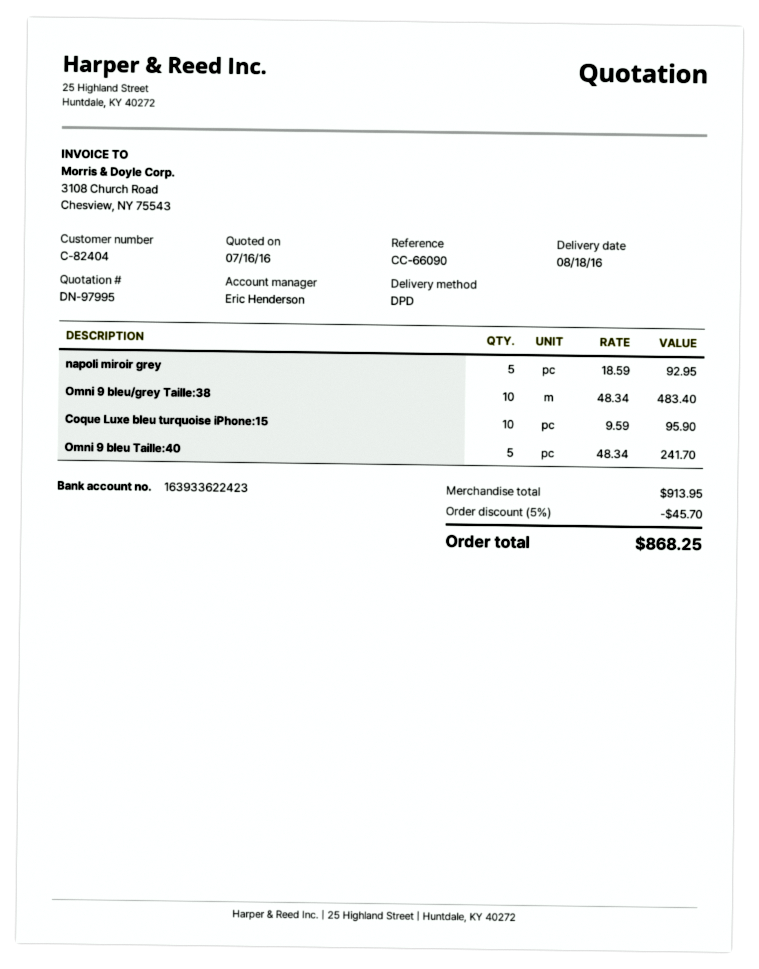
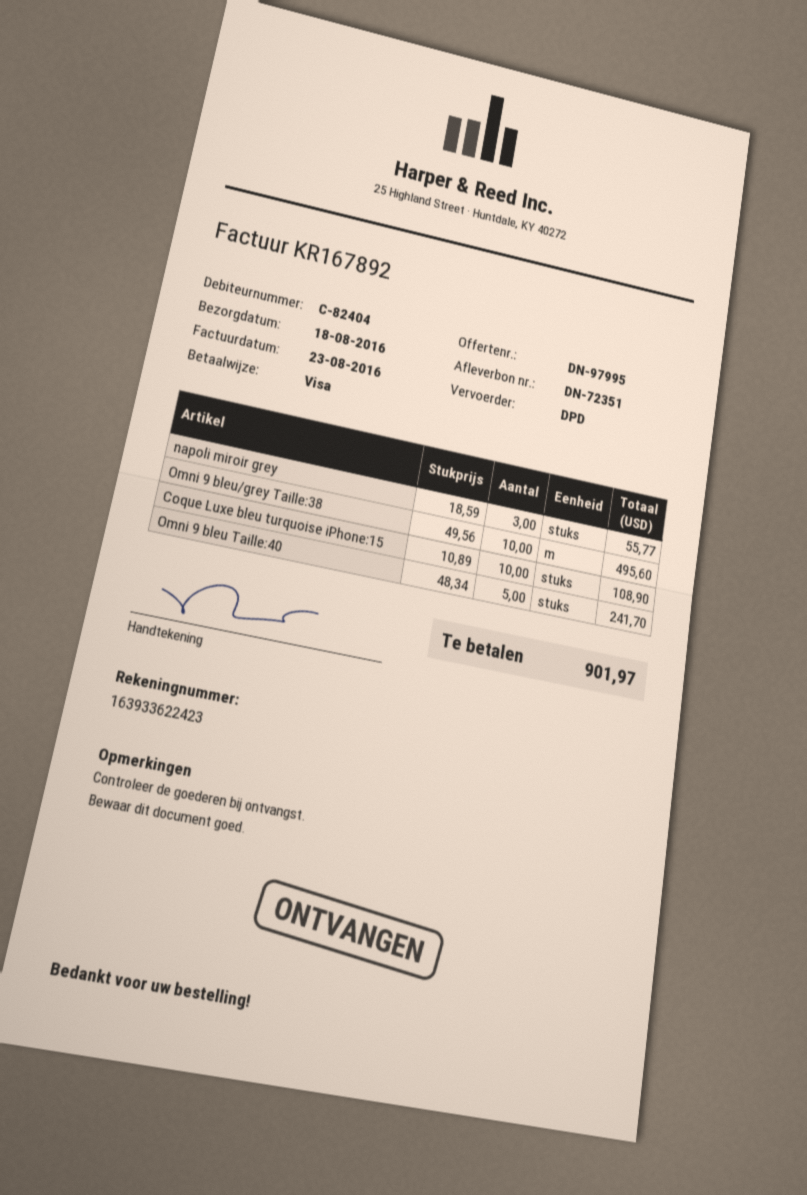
napoli miroir grey: 5 x 18.59 = 92.95 -> 3 x 18.59 = 55.77
Omni 9 bleu/grey Taille:38: 10 x 48.34 = 483.40 -> 10 x 49.56 = 495.60
Coque Luxe bleu turquoise iPhone:15: 10 x 9.59 = 95.90 -> 10 x 10.89 = 108.90
discount: 5% = 45.70 -> none
total: 868.25 -> 901.97

